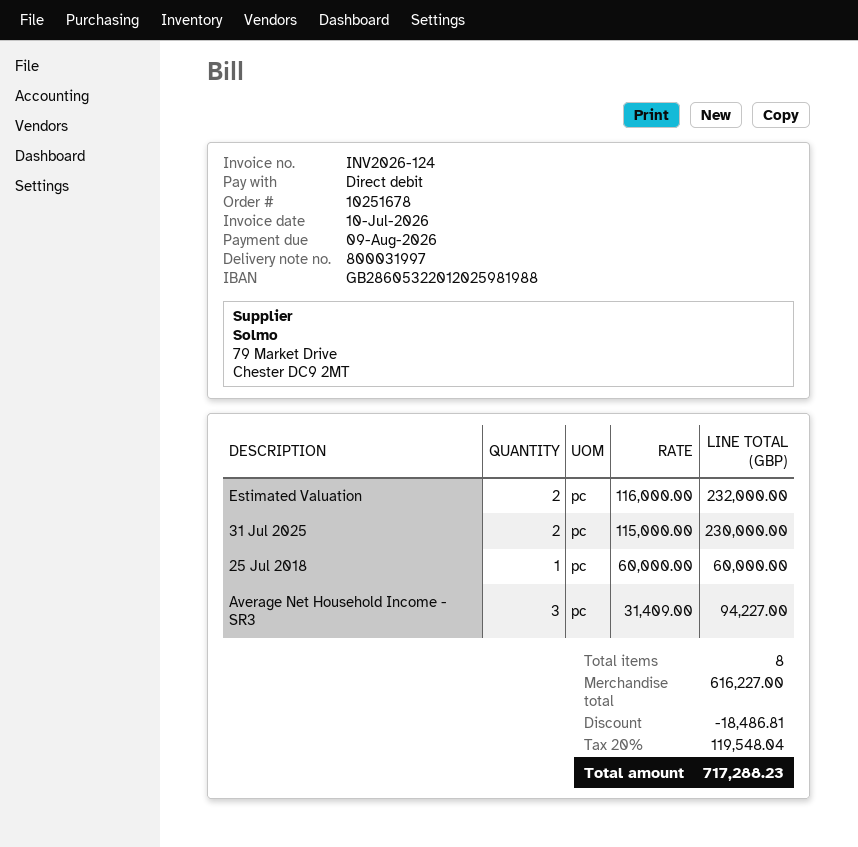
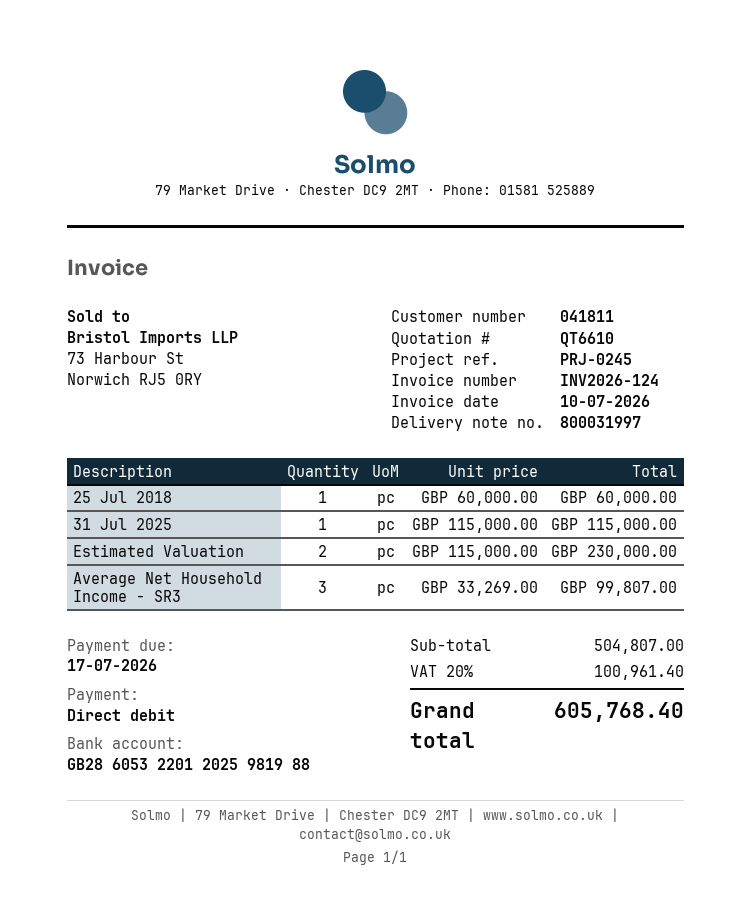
due date: 2026-08-09 -> 2026-07-17
Estimated Valuation: 2 x 116000.00 = 232000.00 -> 2 x 115000.00 = 230000.00
31 Jul 2025: 2 x 115000.00 = 230000.00 -> 1 x 115000.00 = 115000.00
Average Net Household Income - SR3: 3 x 31409.00 = 94227.00 -> 3 x 33269.00 = 99807.00
subtotal: 616227.00 -> 504807.00
discount: 18486.81 -> none
tax: 20% = 119548.04 -> 20% = 100961.40
total: 717288.23 -> 605768.40

